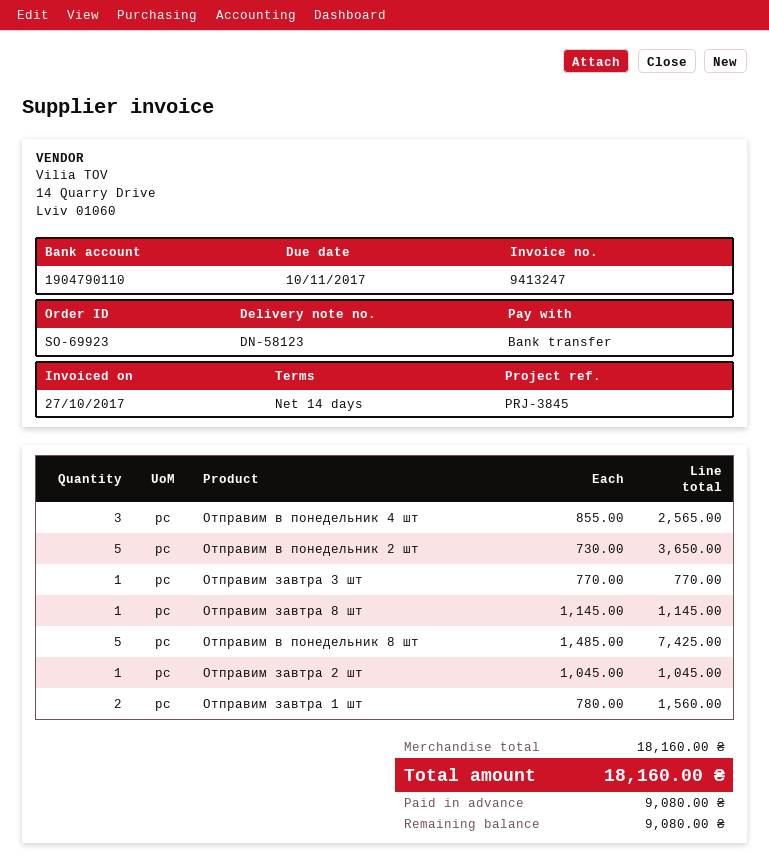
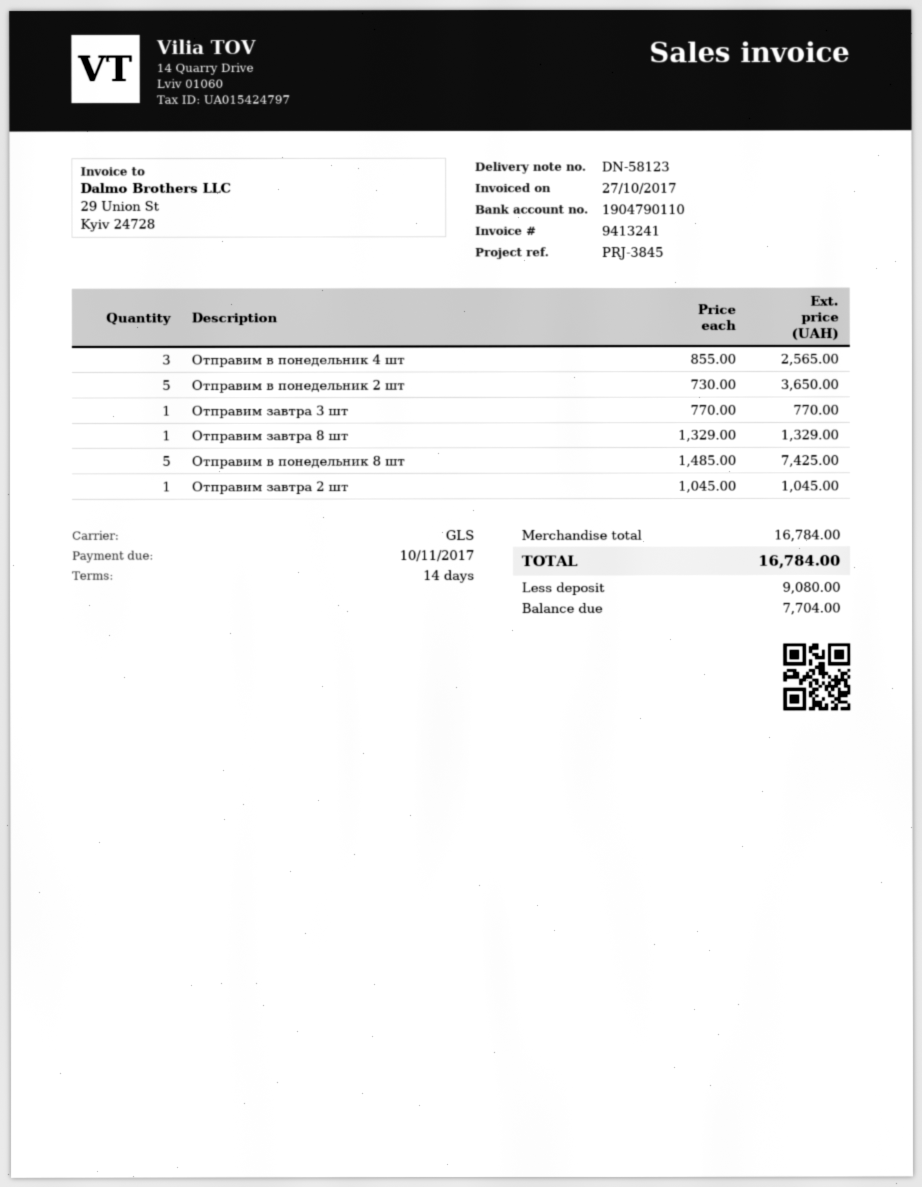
invoice number: 9413247 -> 9413241
Отправим завтра 8 шт: 1 x 1145.00 = 1145.00 -> 1 x 1329.00 = 1329.00
Отправим завтра 1 шт: 2 x 780.00 = 1560.00 -> none
subtotal: 18160.00 -> 16784.00
total: 18160.00 -> 16784.00
balance: 9080.00 -> 7704.00

